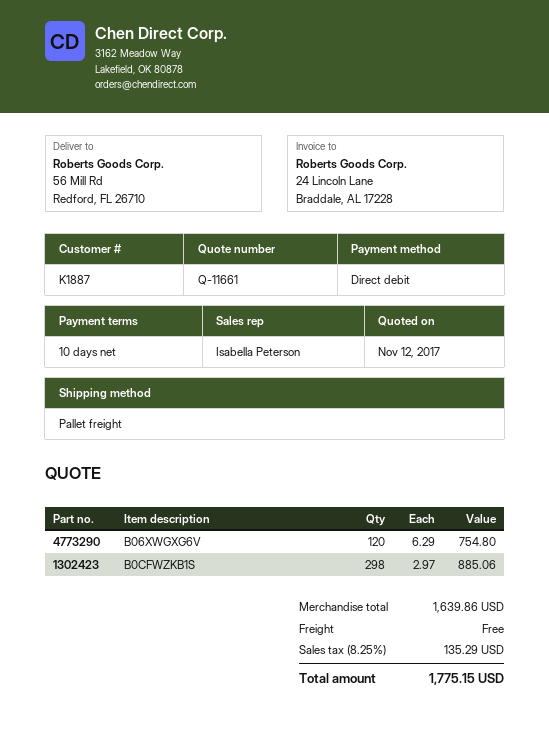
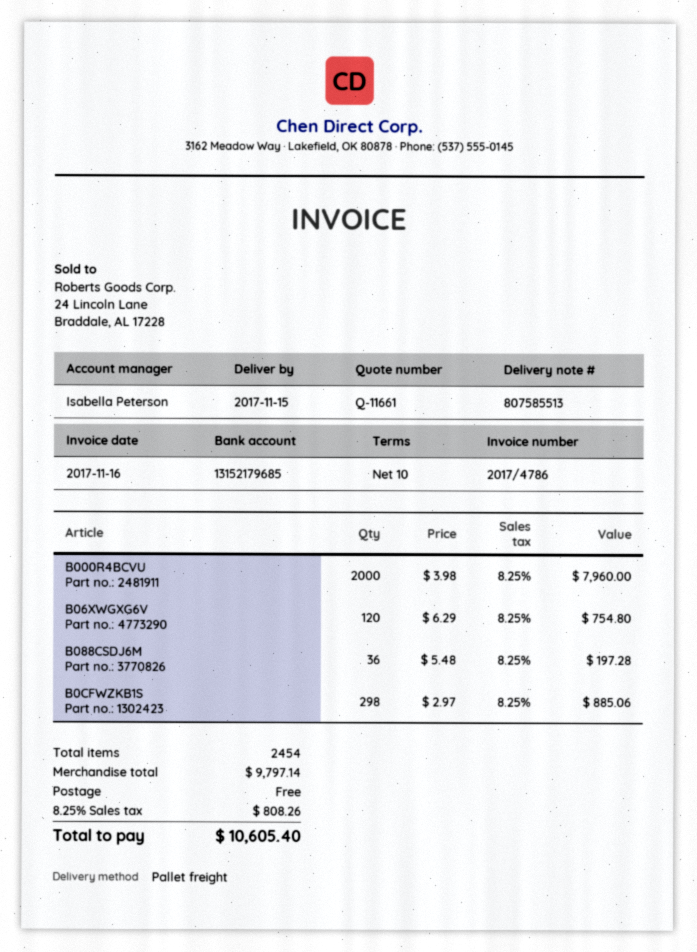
B000R4BCVU: none -> 2000 x 3.98 = 7960.00
B088CSDJ6M: none -> 36 x 5.48 = 197.28
subtotal: 1639.86 -> 9797.14
tax: 8.25% = 135.29 -> 8.25% = 808.26
total: 1775.15 -> 10605.40

